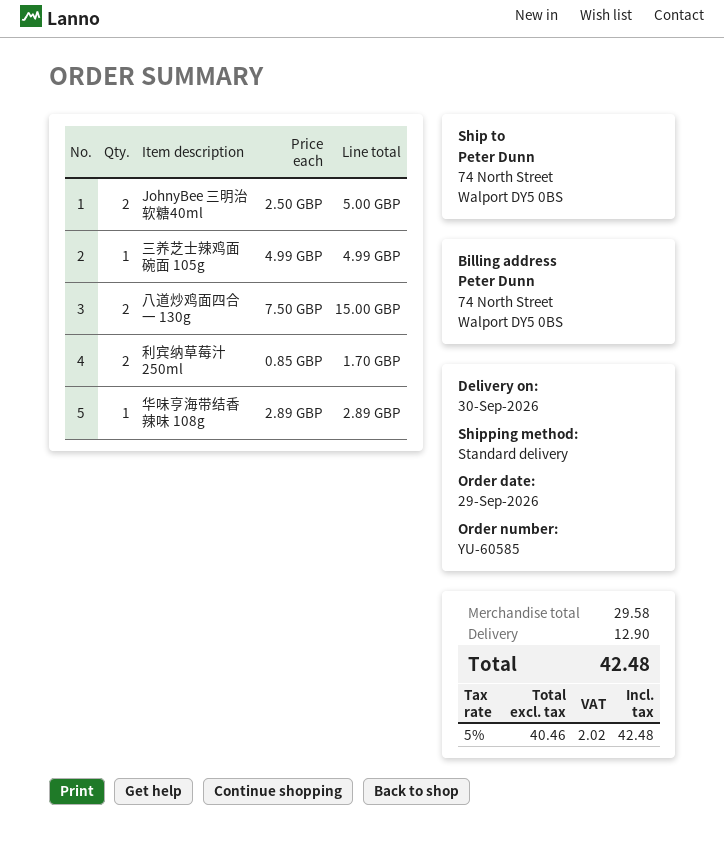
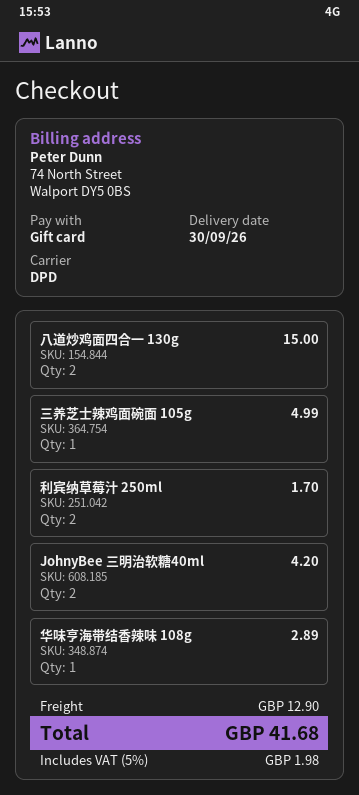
shipping method: standard -> DPD
JohnyBee 三明治软糖40ml: 2 for 5.00 -> 2 for 4.20
tax: 5% = 2.02 -> 5% = 1.98
total: 42.48 -> 41.68

